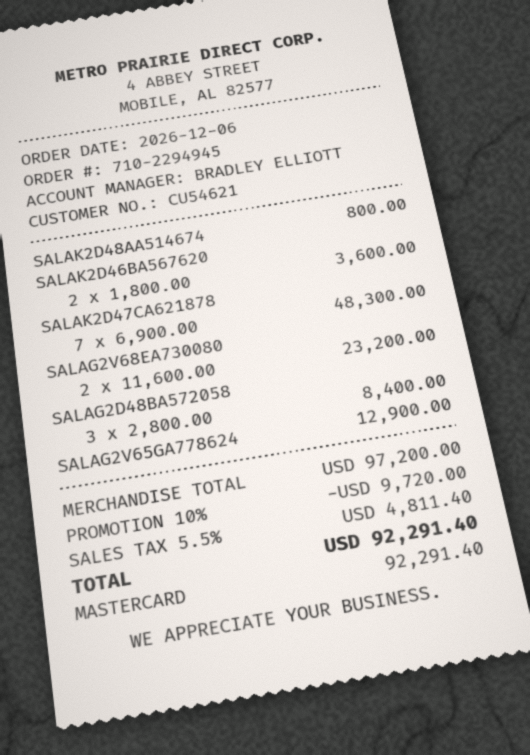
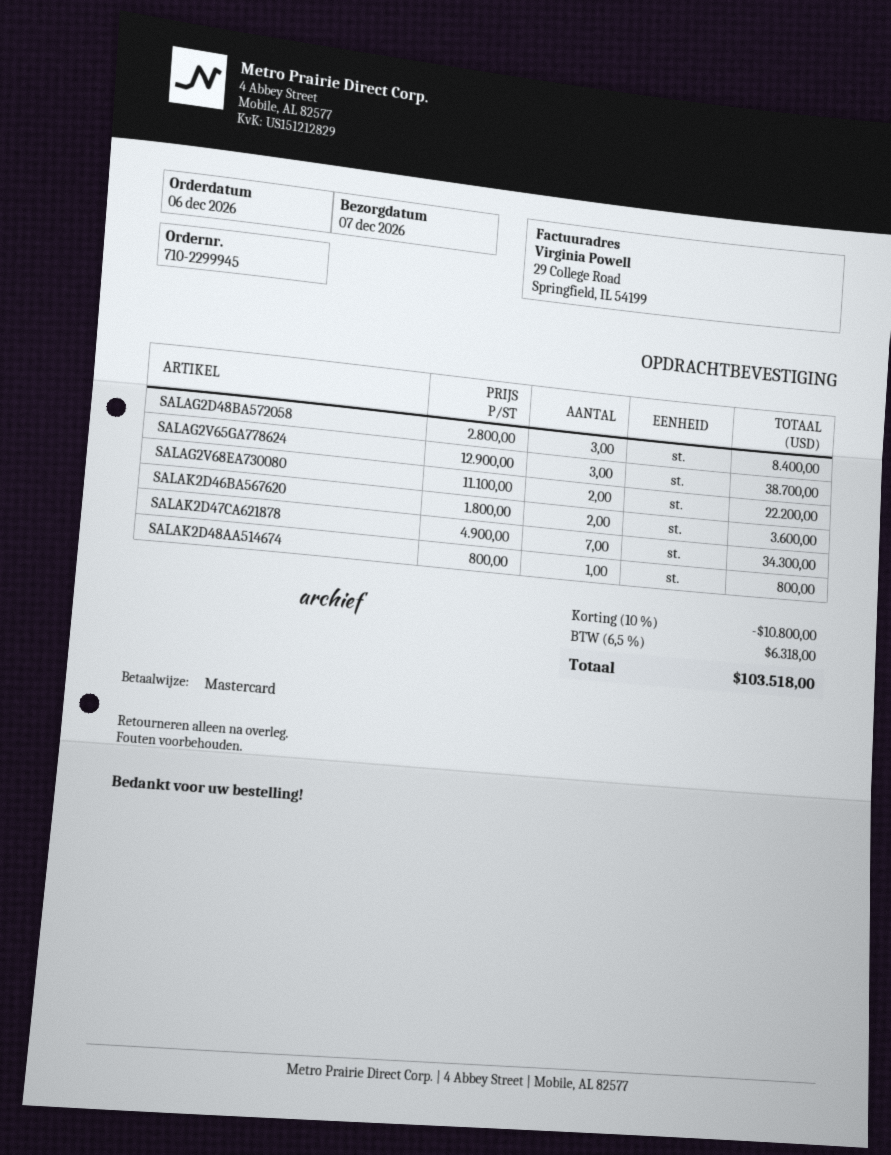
order number: 710-2294945 -> 710-2299945
SALAK2D47CA621878: 7 x 6900.00 = 48300.00 -> 7 x 4900.00 = 34300.00
SALAG2V68EA730080: 2 x 11600.00 = 23200.00 -> 2 x 11100.00 = 22200.00
SALAG2V65GA778624: 1 x 12900.00 = 12900.00 -> 3 x 12900.00 = 38700.00
discount: 10% = 9720.00 -> 10% = 10800.00
tax: 5.5% = 4811.40 -> 6.5% = 6318.00
total: 92291.40 -> 103518.00

